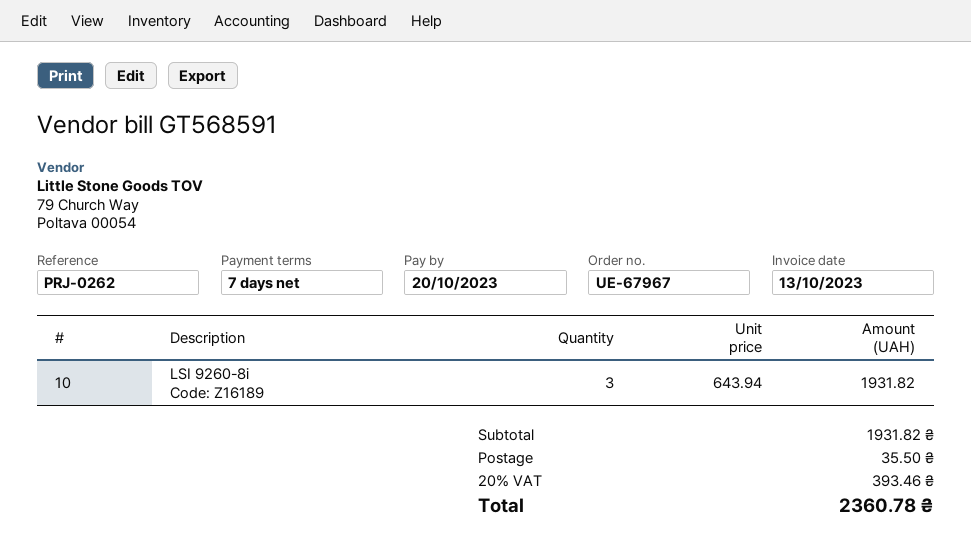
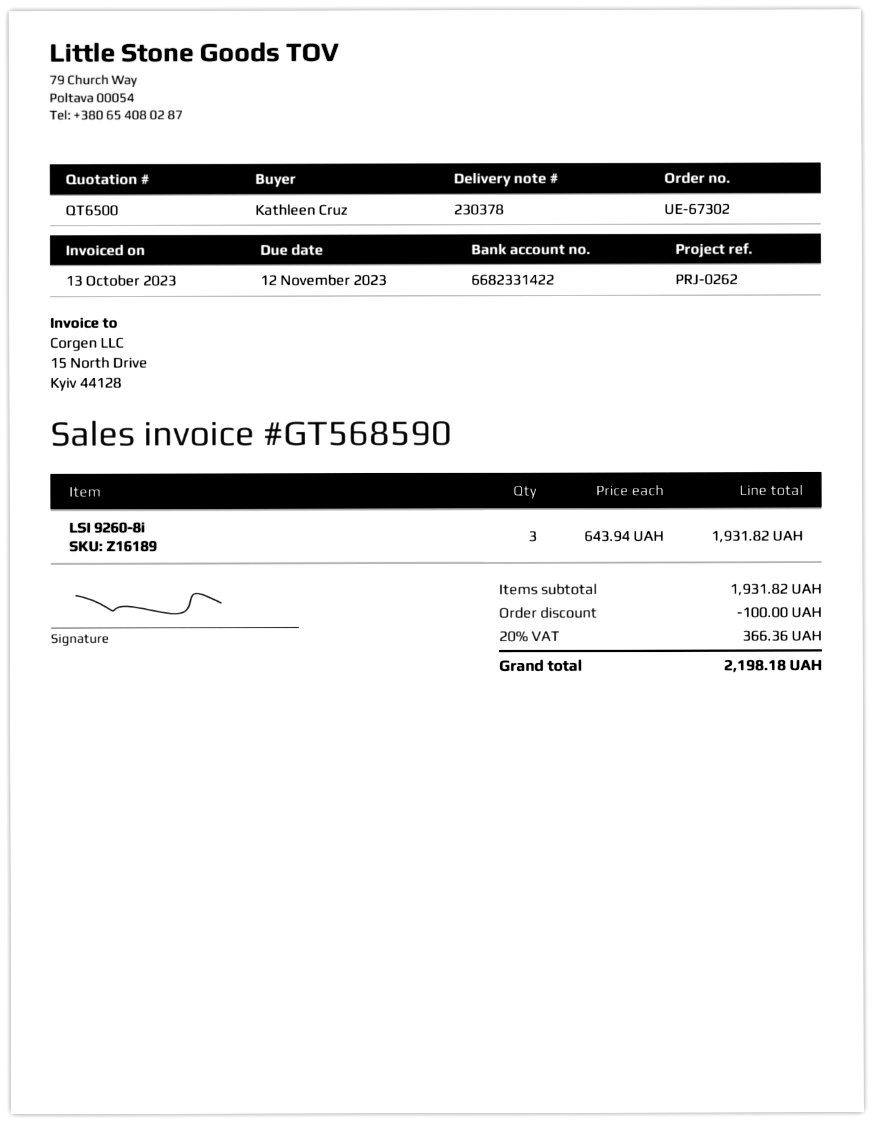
order number: UE-67967 -> UE-67302
invoice number: GT568591 -> GT568590
due date: 2023-10-20 -> 2023-11-12
discount: none -> 100.00
shipping: 35.50 -> none
tax: 20% = 393.46 -> 20% = 366.36
total: 2360.78 -> 2198.18

